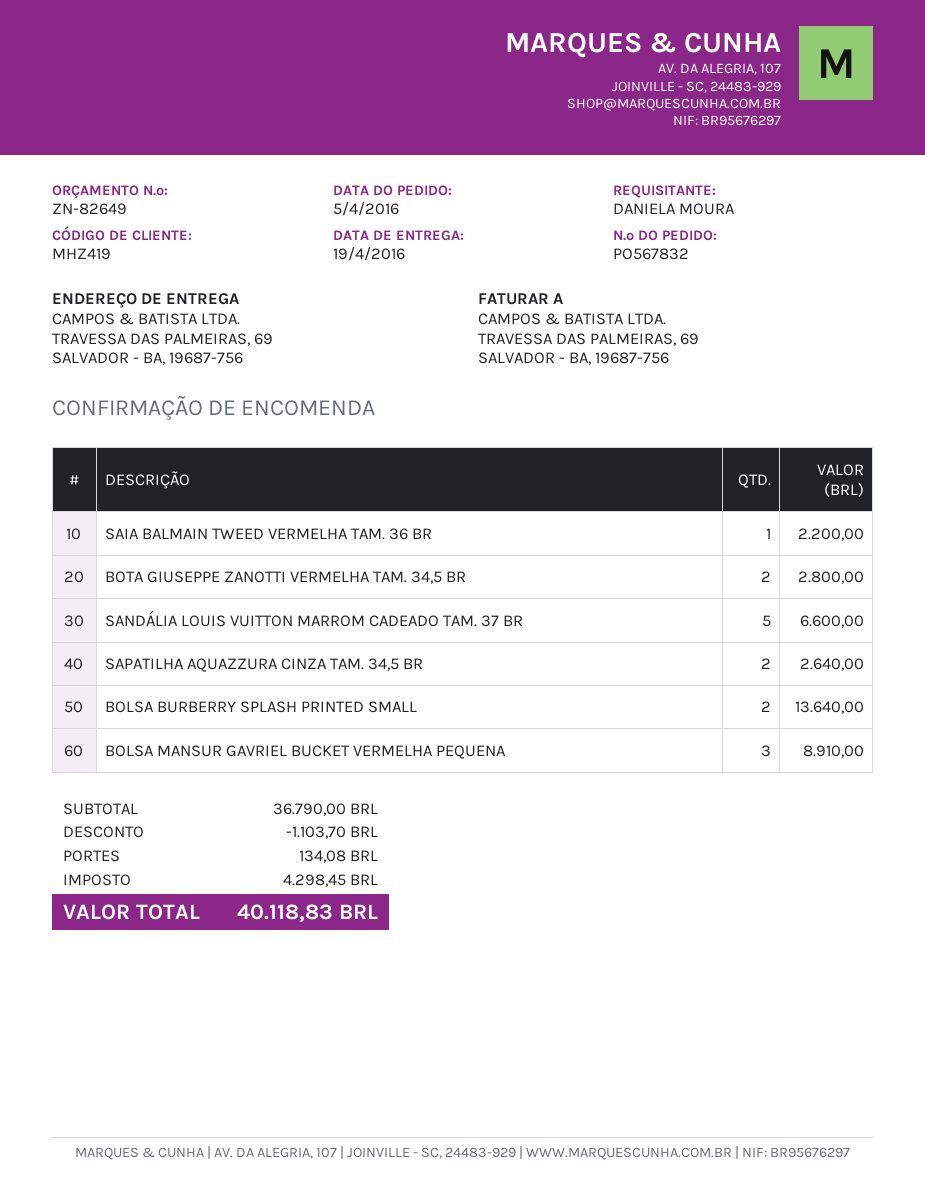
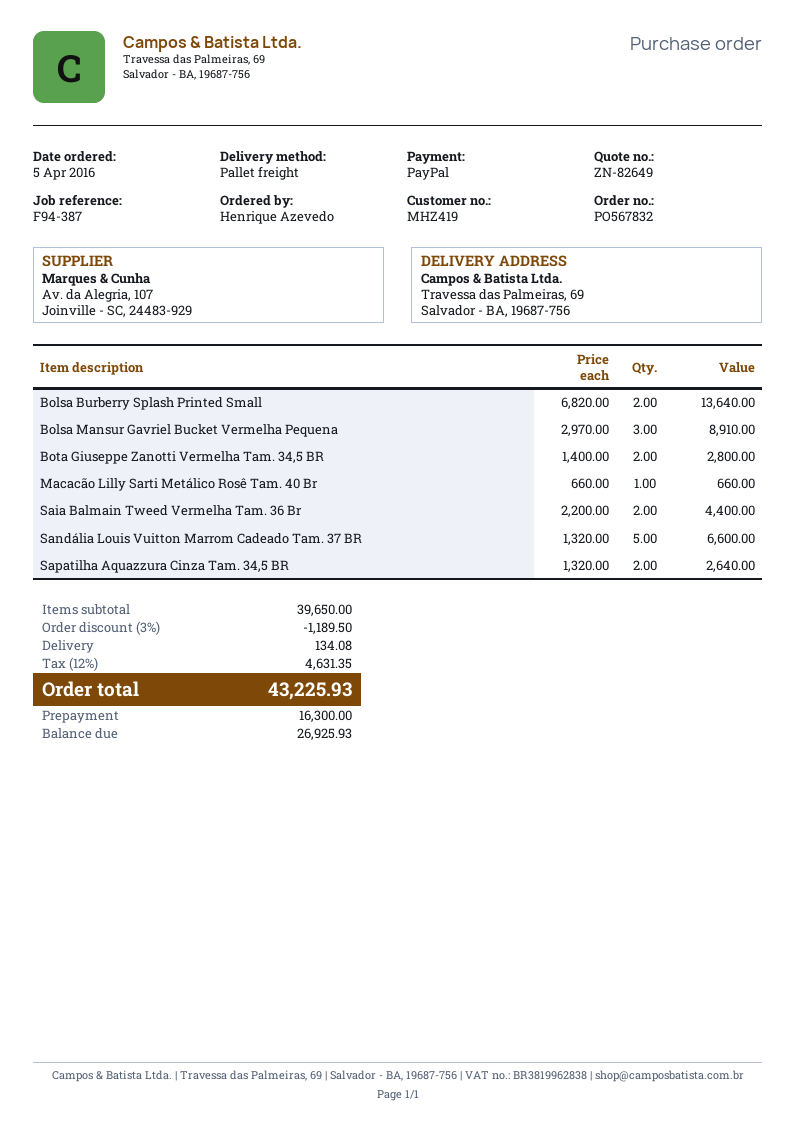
ordered by: DANIELA MOURA -> Henrique Azevedo
SAIA BALMAIN TWEED VERMELHA TAM. 36 BR: 1 for 2200.00 -> 2 for 4400.00
Macacão Lilly Sarti Metálico Rosê Tam. 40 Br: none -> 1 for 660.00
subtotal: 36790.00 -> 39650.00
discount: 1103.70 -> 1189.50
tax: 4298.45 -> 4631.35
total: 40118.83 -> 43225.93

